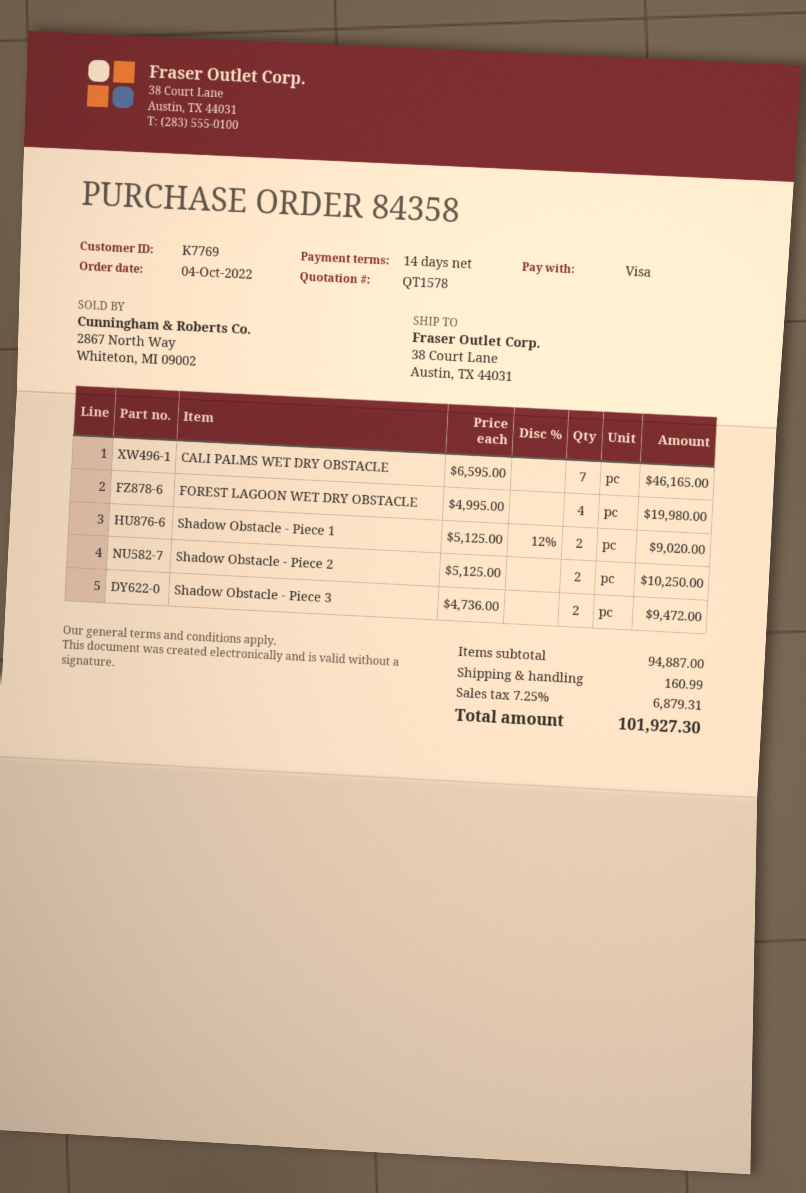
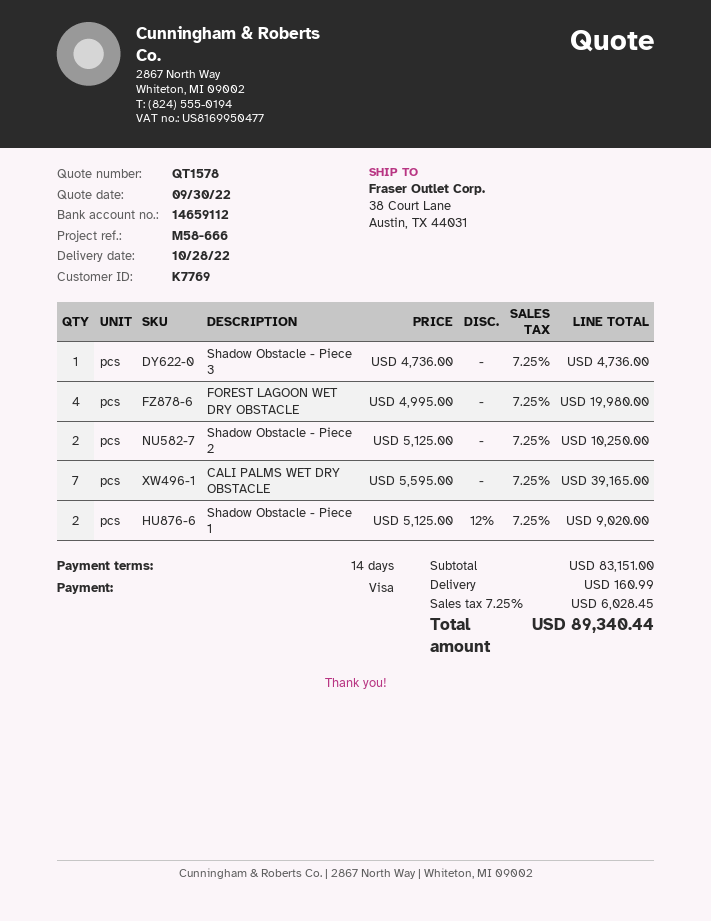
CALI PALMS WET DRY OBSTACLE: 7 x 6595.00 = 46165.00 -> 7 x 5595.00 = 39165.00
Shadow Obstacle - Piece 3: 2 x 4736.00 = 9472.00 -> 1 x 4736.00 = 4736.00
subtotal: 94887.00 -> 83151.00
tax: 7.25% = 6879.31 -> 7.25% = 6028.45
total: 101927.30 -> 89340.44

